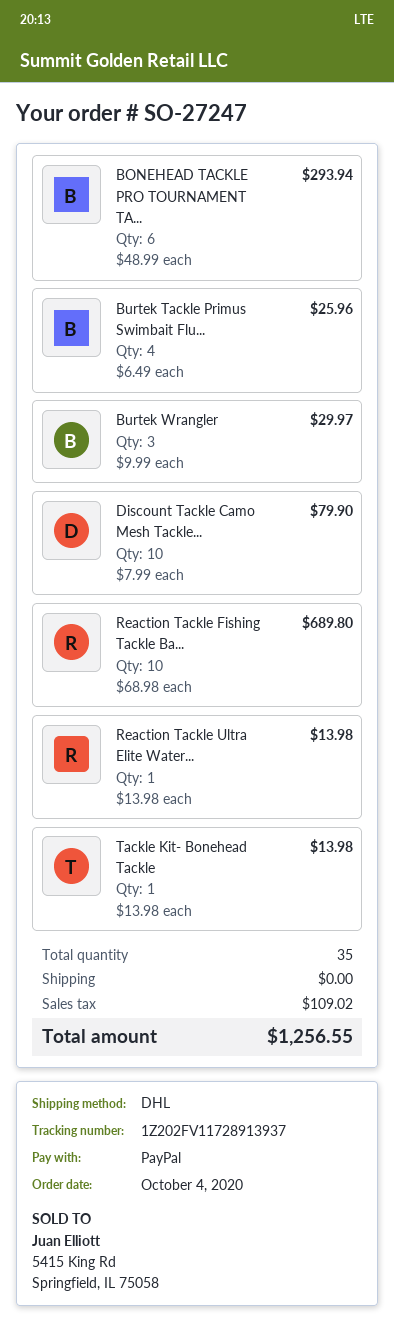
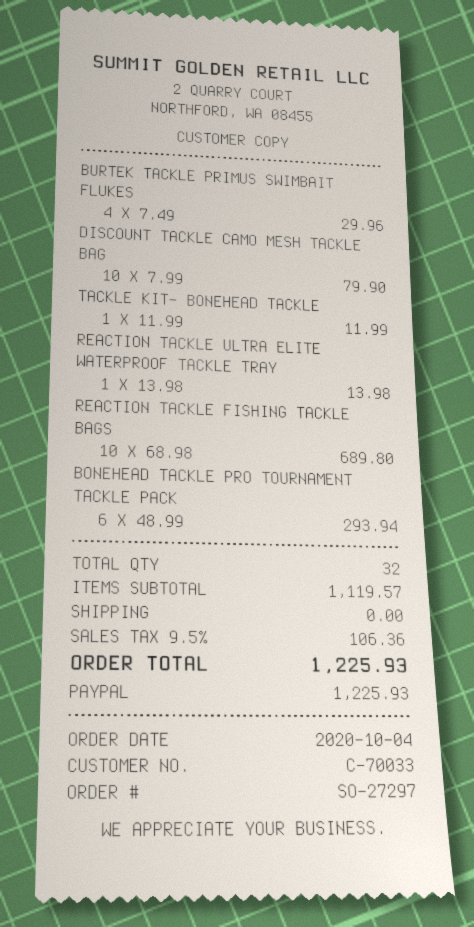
order number: SO-27247 -> SO-27297
Burtek Tackle Primus Swimbait Flu...: 4 x 6.49 = 25.96 -> 4 x 7.49 = 29.96
Burtek Wrangler: 3 x 9.99 = 29.97 -> none
Tackle Kit- Bonehead Tackle: 1 x 13.98 = 13.98 -> 1 x 11.99 = 11.99
total quantity: 35 -> 32
tax: 109.02 -> 106.36
total: 1256.55 -> 1225.93

